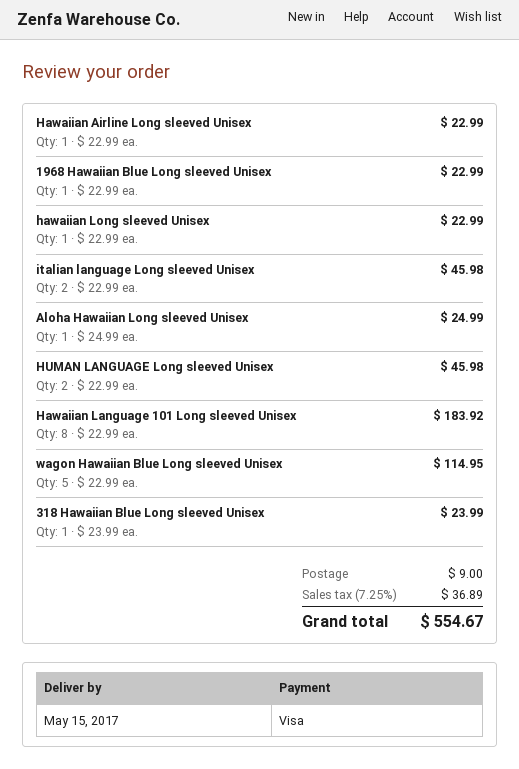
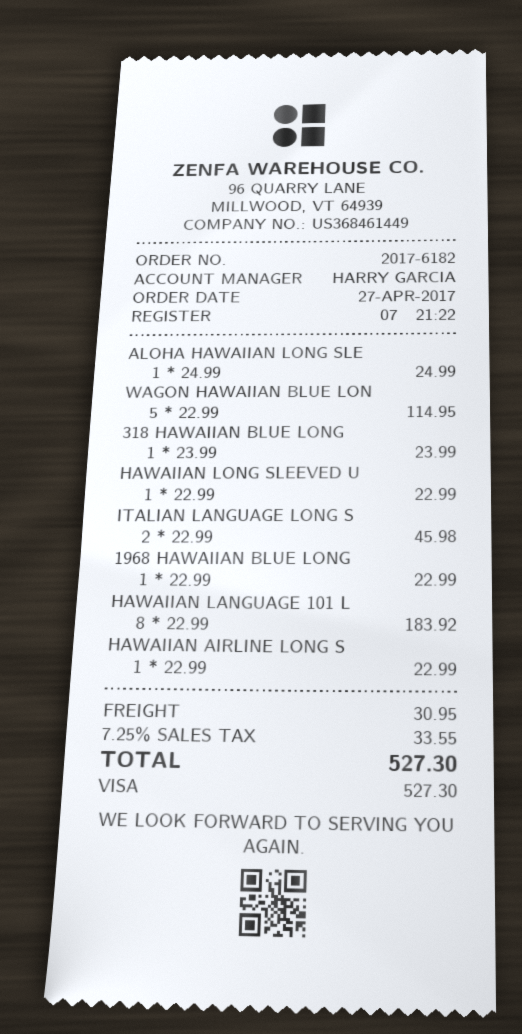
HUMAN LANGUAGE Long sleeved Unisex: 2 x 22.99 = 45.98 -> none
shipping: 9.00 -> 30.95
tax: 7.25% = 36.89 -> 7.25% = 33.55
total: 554.67 -> 527.30

